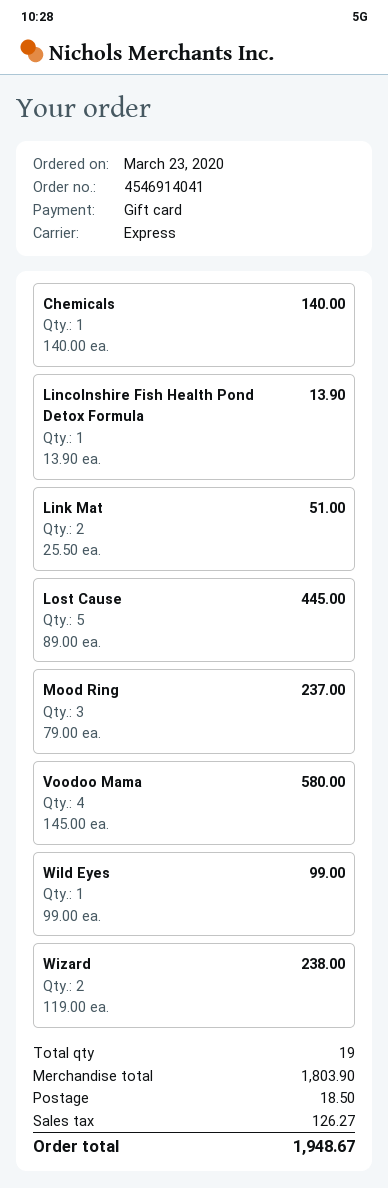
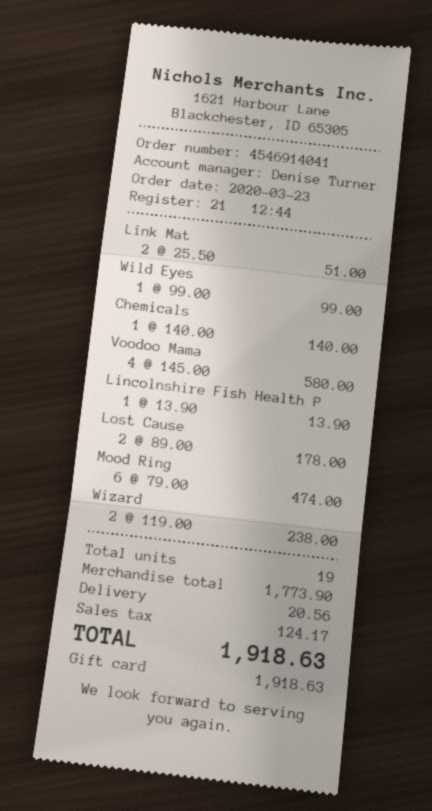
Lost Cause: 5 x 89.00 = 445.00 -> 2 x 89.00 = 178.00
Mood Ring: 3 x 79.00 = 237.00 -> 6 x 79.00 = 474.00
subtotal: 1803.90 -> 1773.90
shipping: 18.50 -> 20.56
tax: 126.27 -> 124.17
total: 1948.67 -> 1918.63

